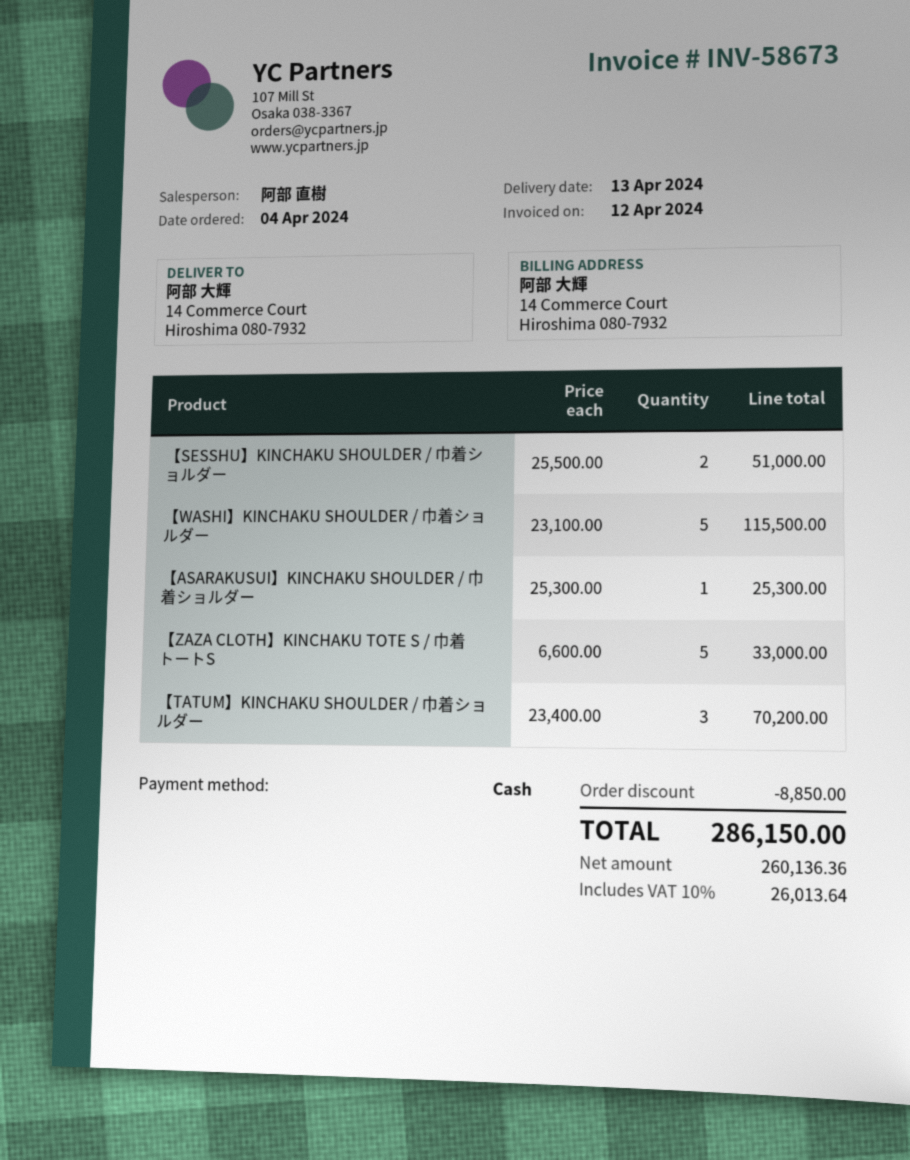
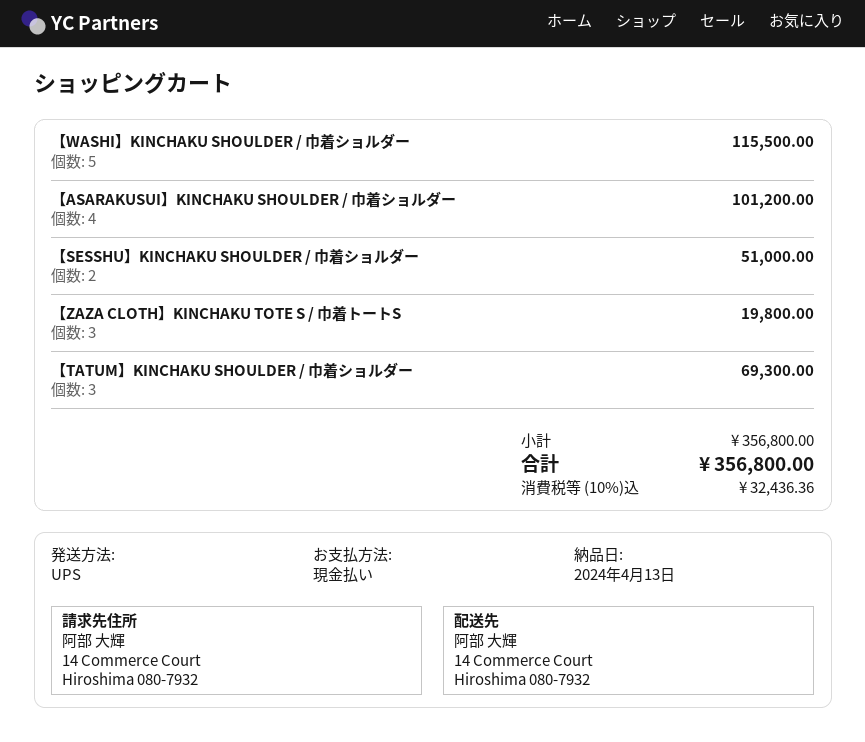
【ASARAKUSUI】KINCHAKU SHOULDER / 巾着ショルダー: 1 for 25300.00 -> 4 for 101200.00
【ZAZA CLOTH】KINCHAKU TOTE S / 巾着トートS: 5 for 33000.00 -> 3 for 19800.00
【TATUM】KINCHAKU SHOULDER / 巾着ショルダー: 3 for 70200.00 -> 3 for 69300.00
discount: 8850.00 -> none
tax: 10% = 26013.64 -> 10% = 32436.36
total: 286150.00 -> 356800.00

